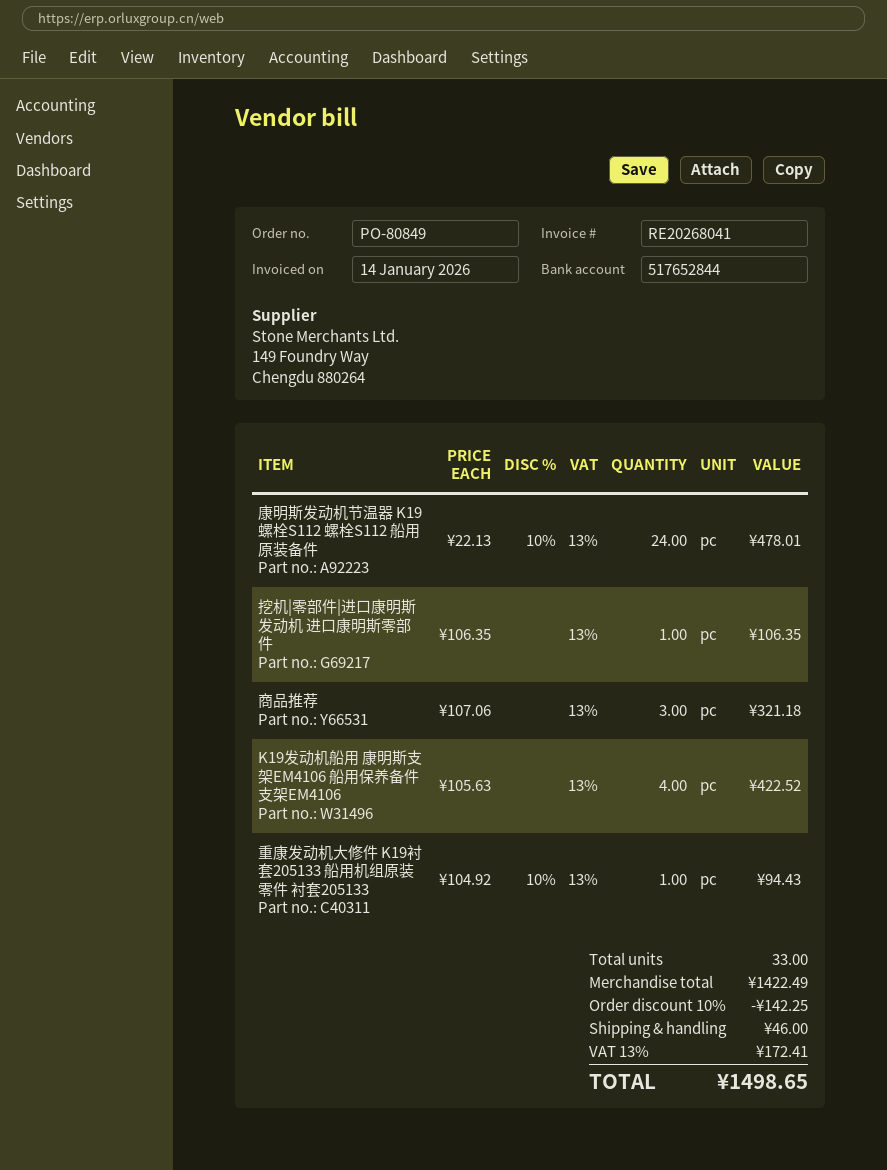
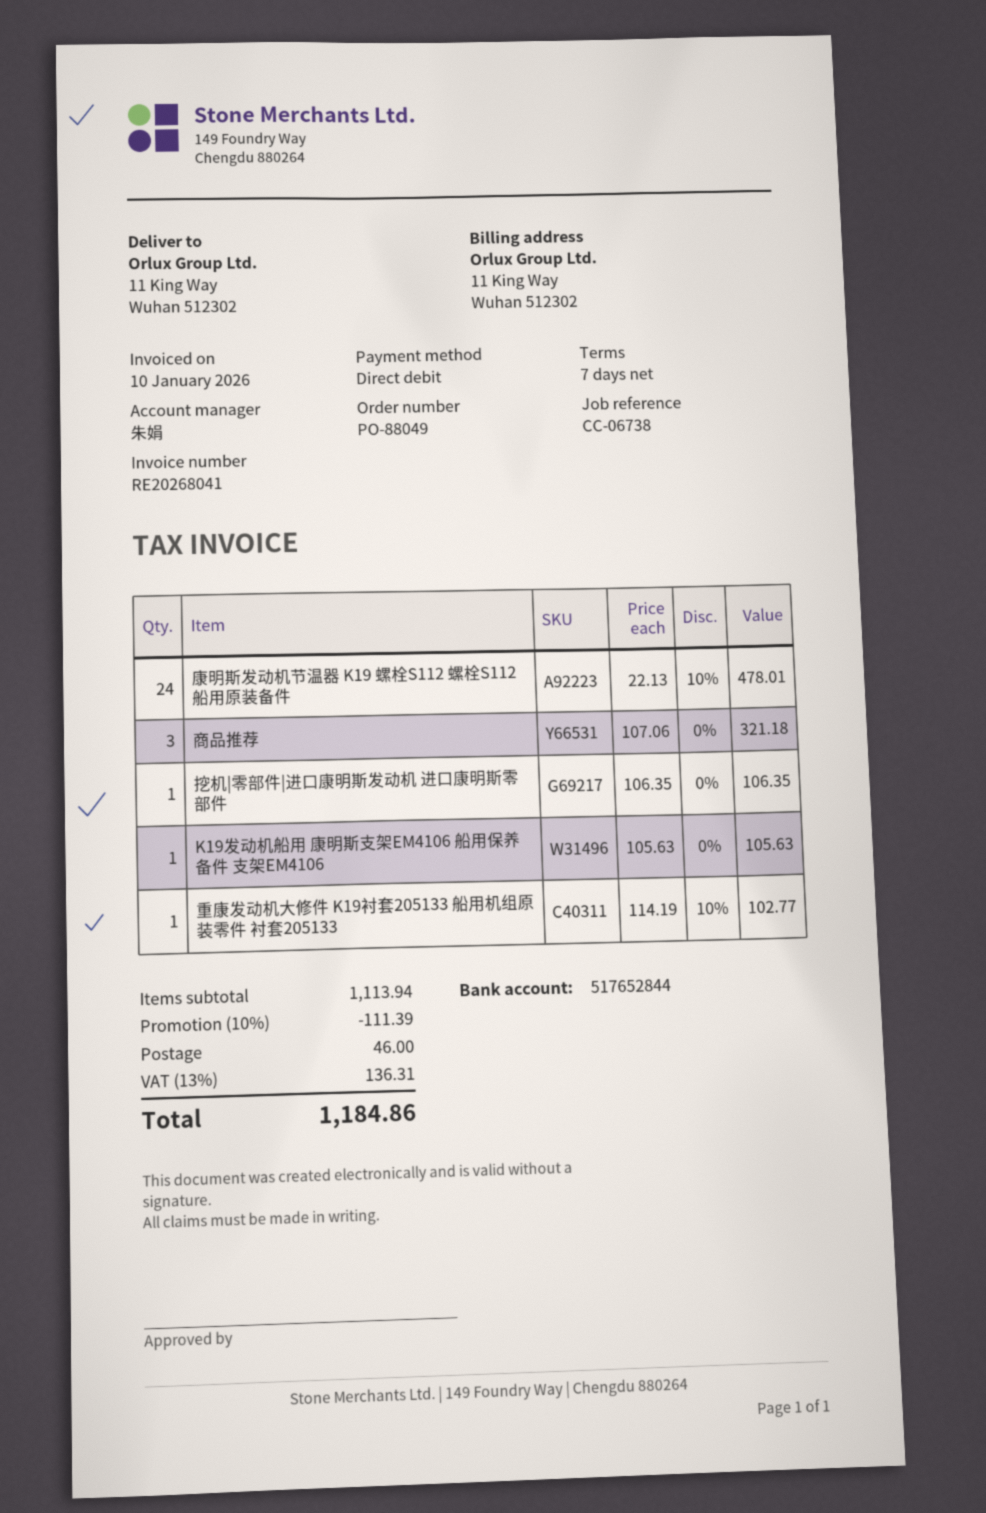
order number: PO-80849 -> PO-88049
invoice date: 2026-01-14 -> 2026-01-10
K19发动机船用 康明斯支架EM4106 船用保养备件 支架EM4106: 4 x 105.63 = 422.52 -> 1 x 105.63 = 105.63
重康发动机大修件 K19衬套205133 船用机组原装零件 衬套205133: 1 x 104.92 - 10% = 94.43 -> 1 x 114.19 - 10% = 102.77
subtotal: 1422.49 -> 1113.94
discount: 10% = 142.25 -> 10% = 111.39
tax: 13% = 172.41 -> 13% = 136.31
total: 1498.65 -> 1184.86

